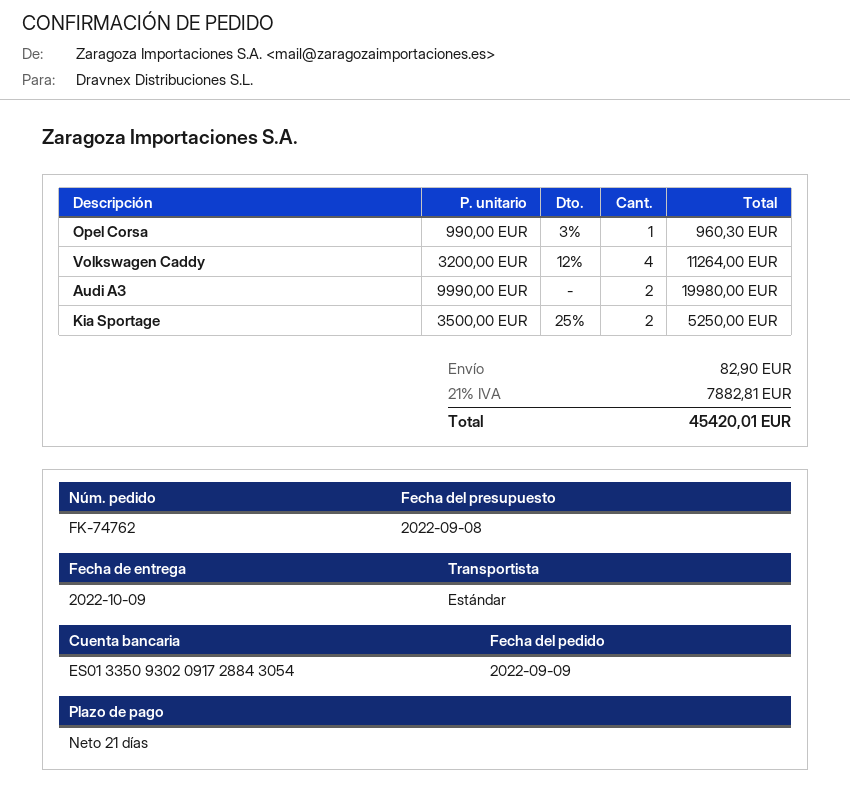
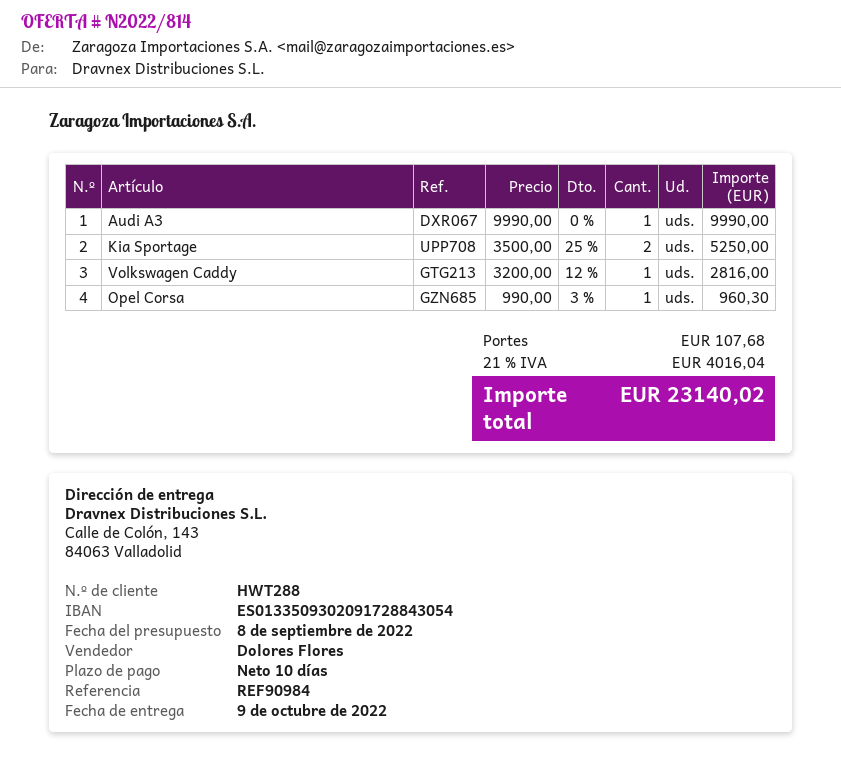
payment terms: 21 days -> 10 days
Volkswagen Caddy: 4 x 3200.00 - 12% = 11264.00 -> 1 x 3200.00 - 12% = 2816.00
Audi A3: 2 x 9990.00 = 19980.00 -> 1 x 9990.00 = 9990.00
shipping: 82.90 -> 107.68
tax: 21% = 7882.81 -> 21% = 4016.04
total: 45420.01 -> 23140.02

